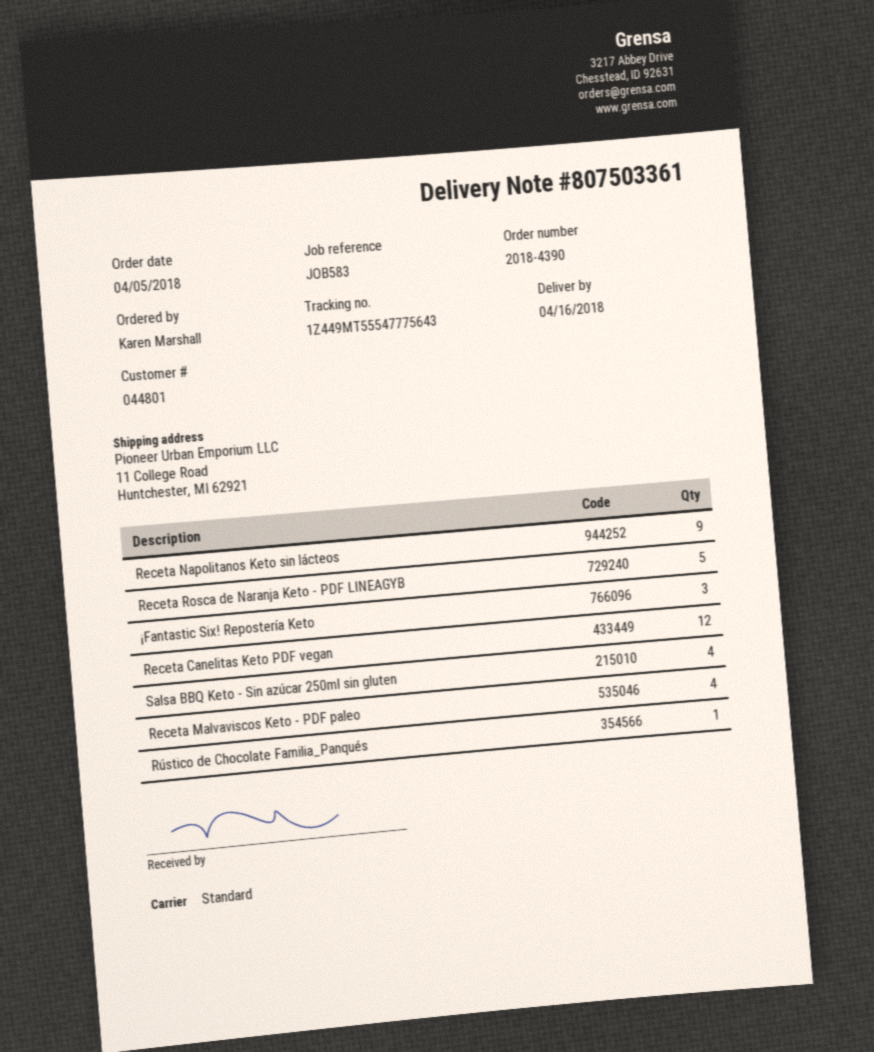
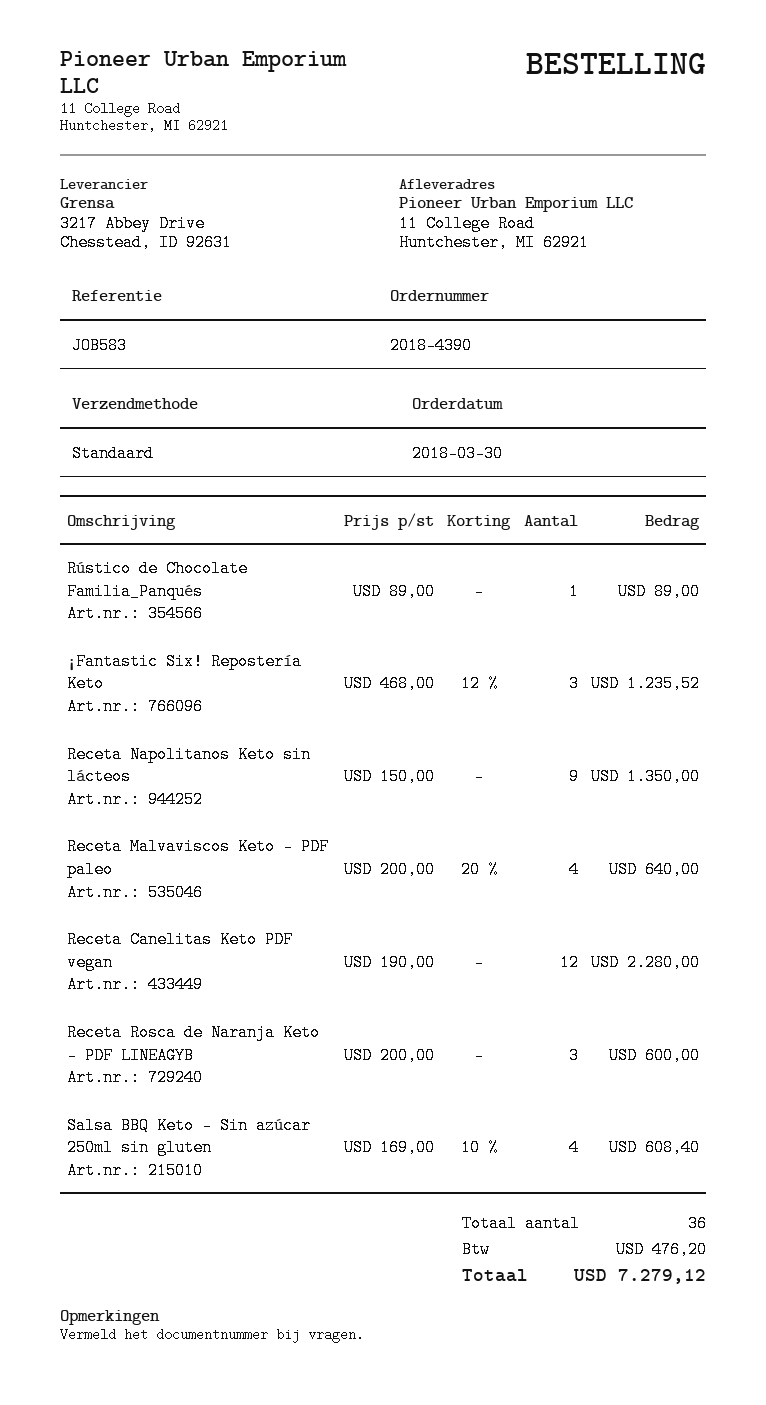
order date: 2018-04-05 -> 2018-03-30
Receta Rosca de Naranja Keto - PDF LINEAGYB: 5 -> 3

